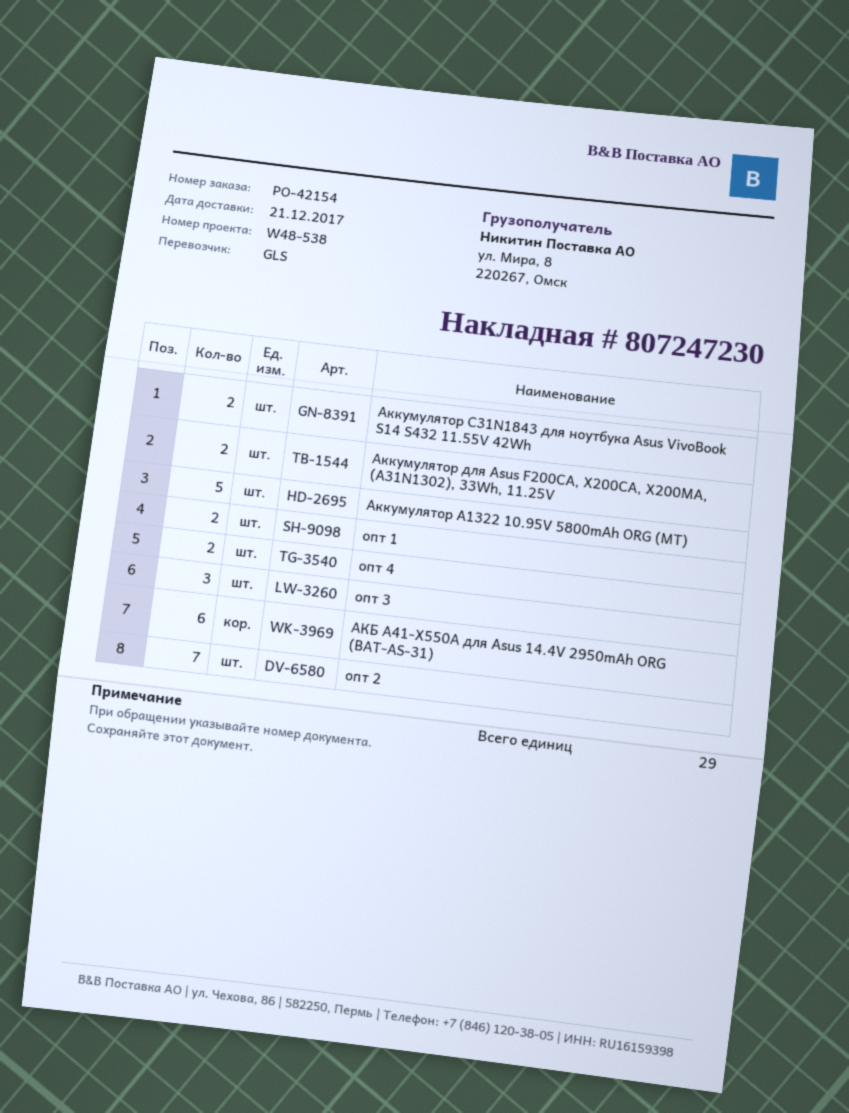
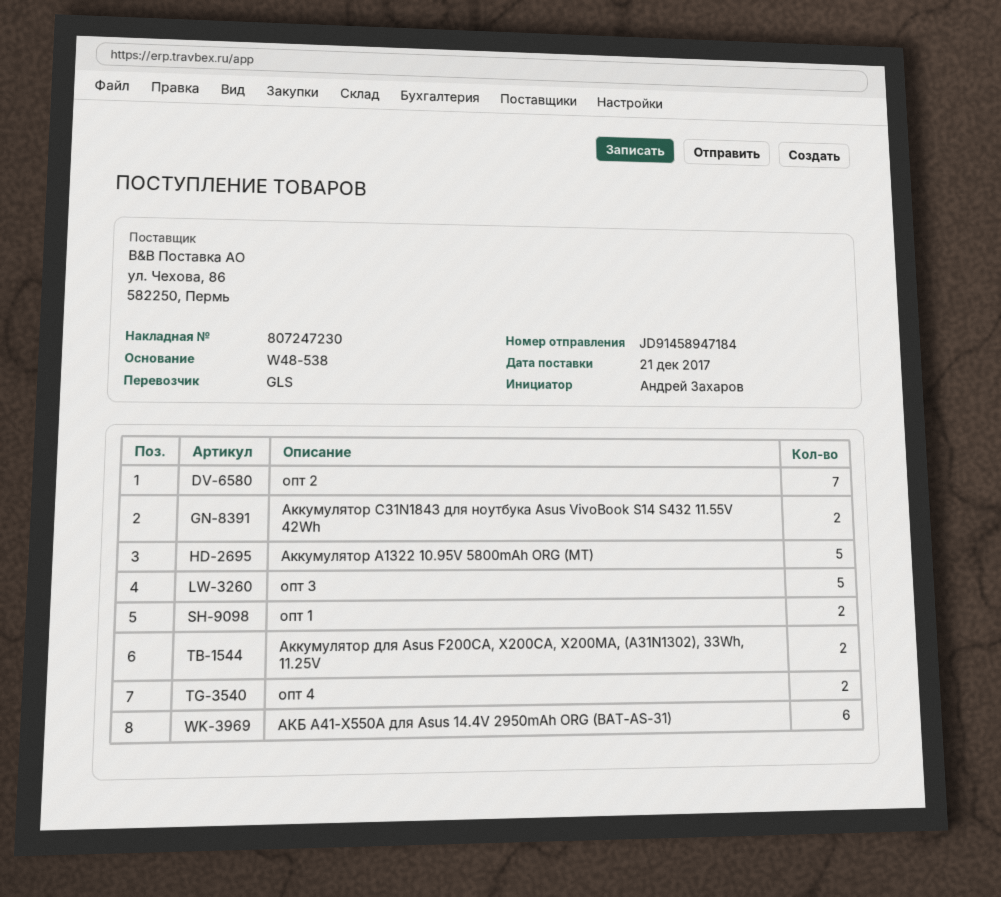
опт 3: 3 -> 5

